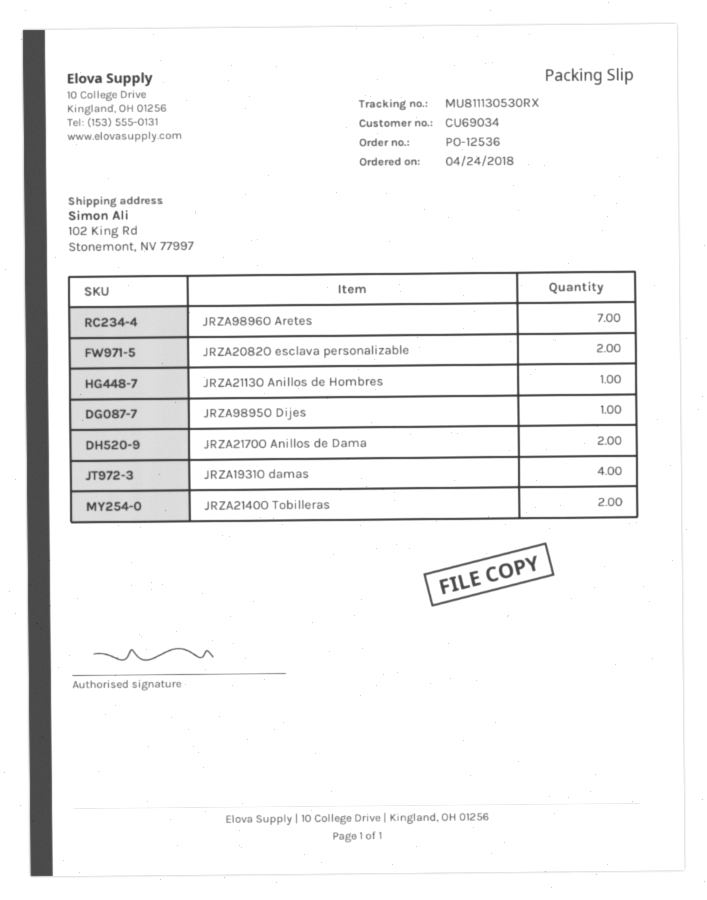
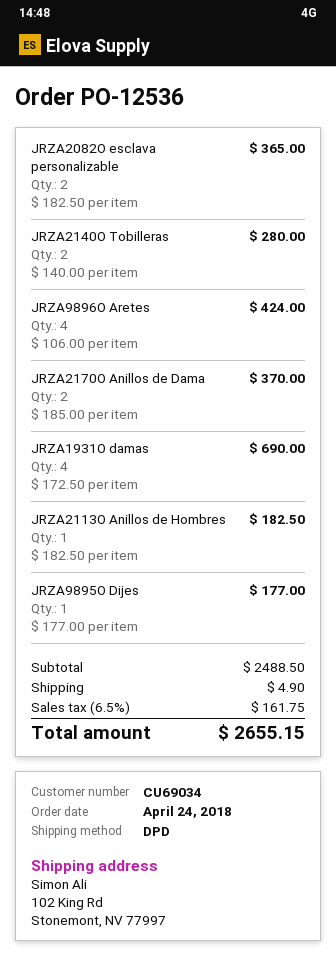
JRZA9896O Aretes: 7 -> 4

